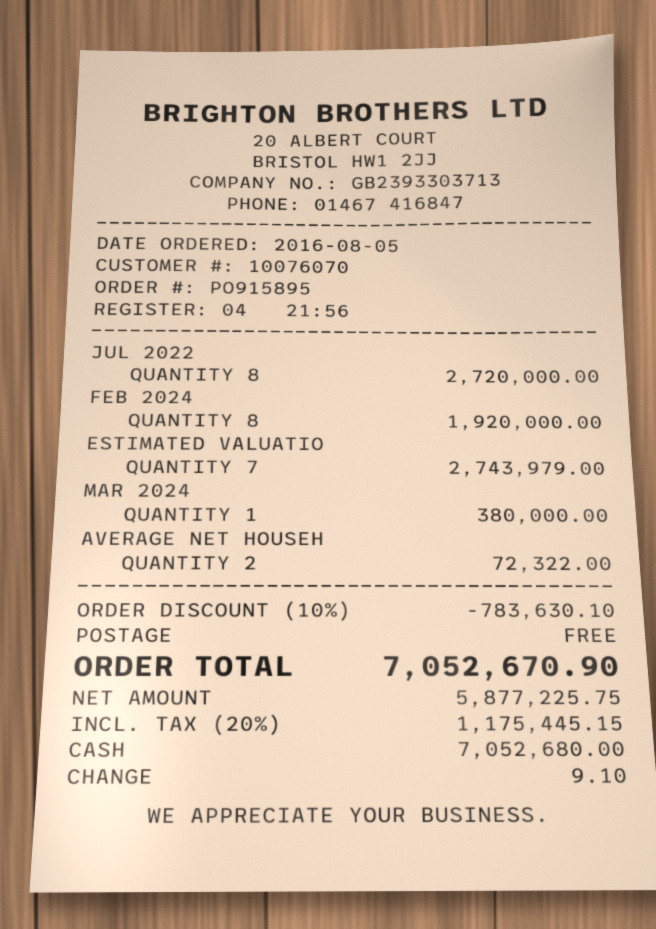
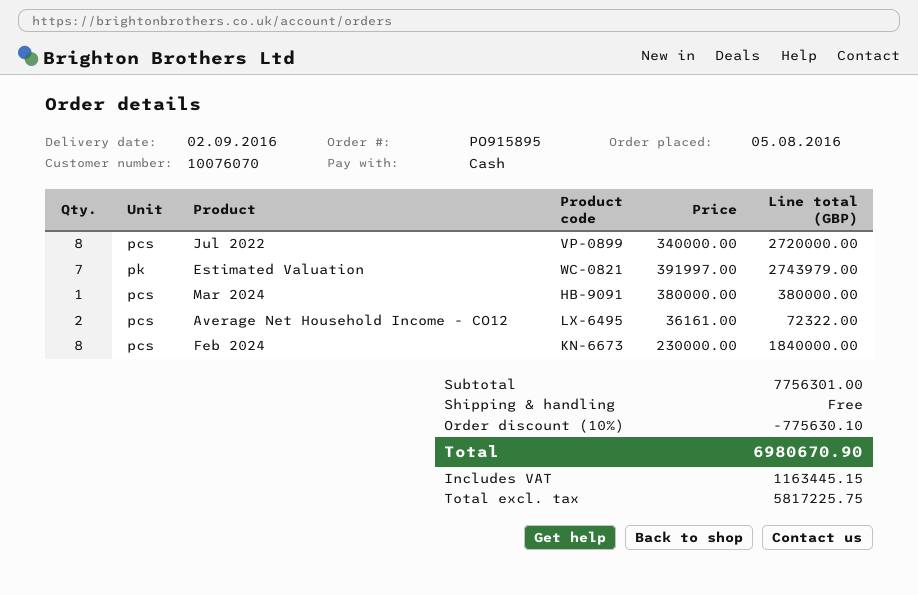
FEB 2024: 8 for 1920000.00 -> 8 for 1840000.00
discount: 10% = 783630.10 -> 10% = 775630.10
net: 5877225.75 -> 5817225.75
tax: 1175445.15 -> 1163445.15
total: 7052670.90 -> 6980670.90

